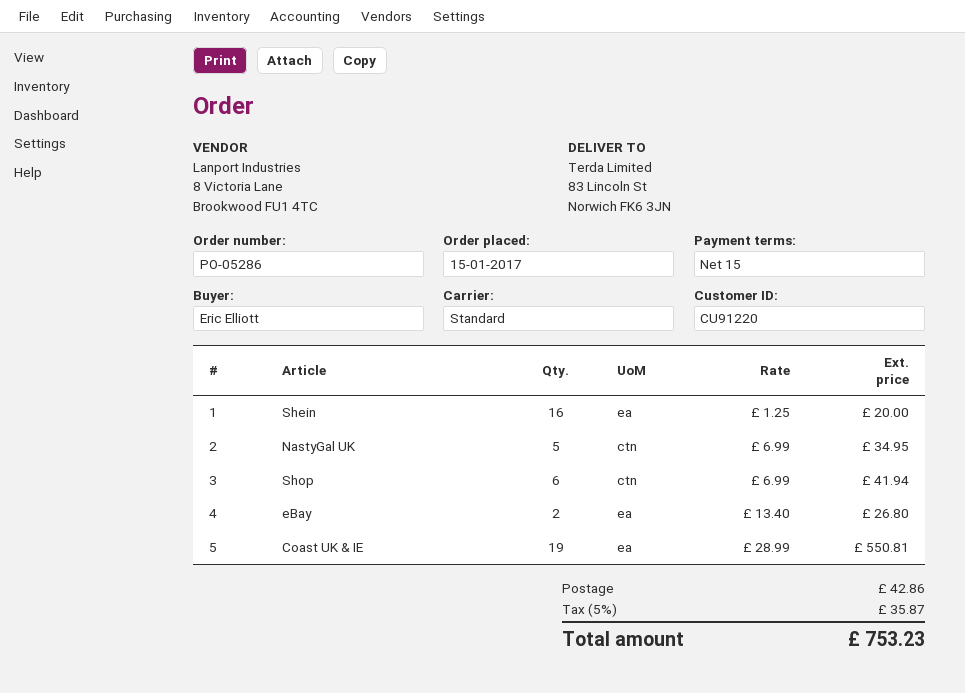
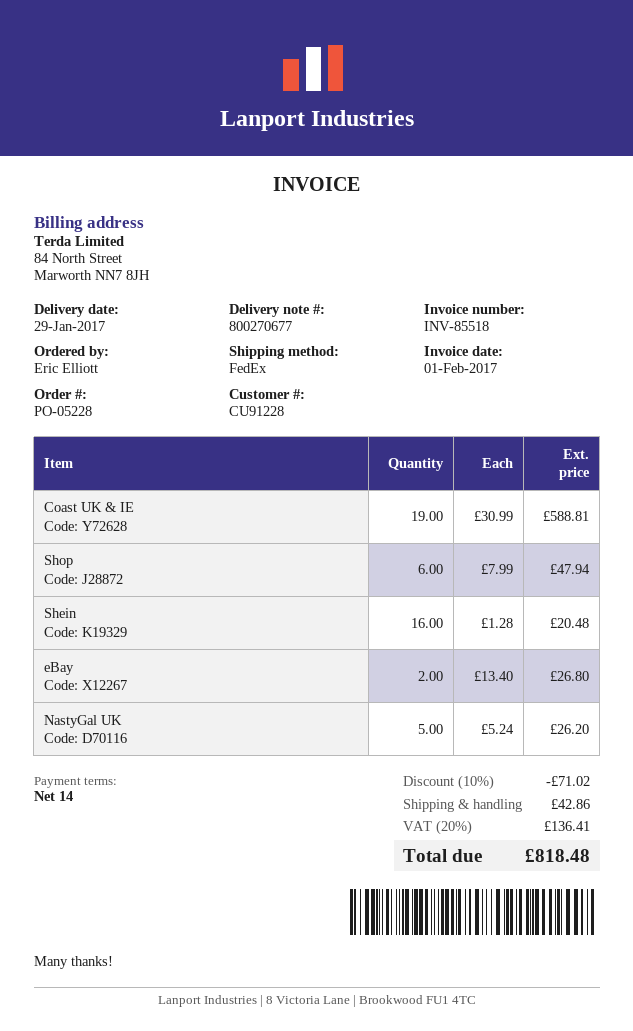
order number: PO-05286 -> PO-05228
payment terms: 15 days -> 14 days
customer number: CU91220 -> CU91228
shipping method: standard -> FedEx
Shein: 16 x 1.25 = 20.00 -> 16 x 1.28 = 20.48
NastyGal UK: 5 x 6.99 = 34.95 -> 5 x 5.24 = 26.20
Shop: 6 x 6.99 = 41.94 -> 6 x 7.99 = 47.94
Coast UK & IE: 19 x 28.99 = 550.81 -> 19 x 30.99 = 588.81
discount: none -> 10% = 71.02
tax: 5% = 35.87 -> 20% = 136.41
total: 753.23 -> 818.48

